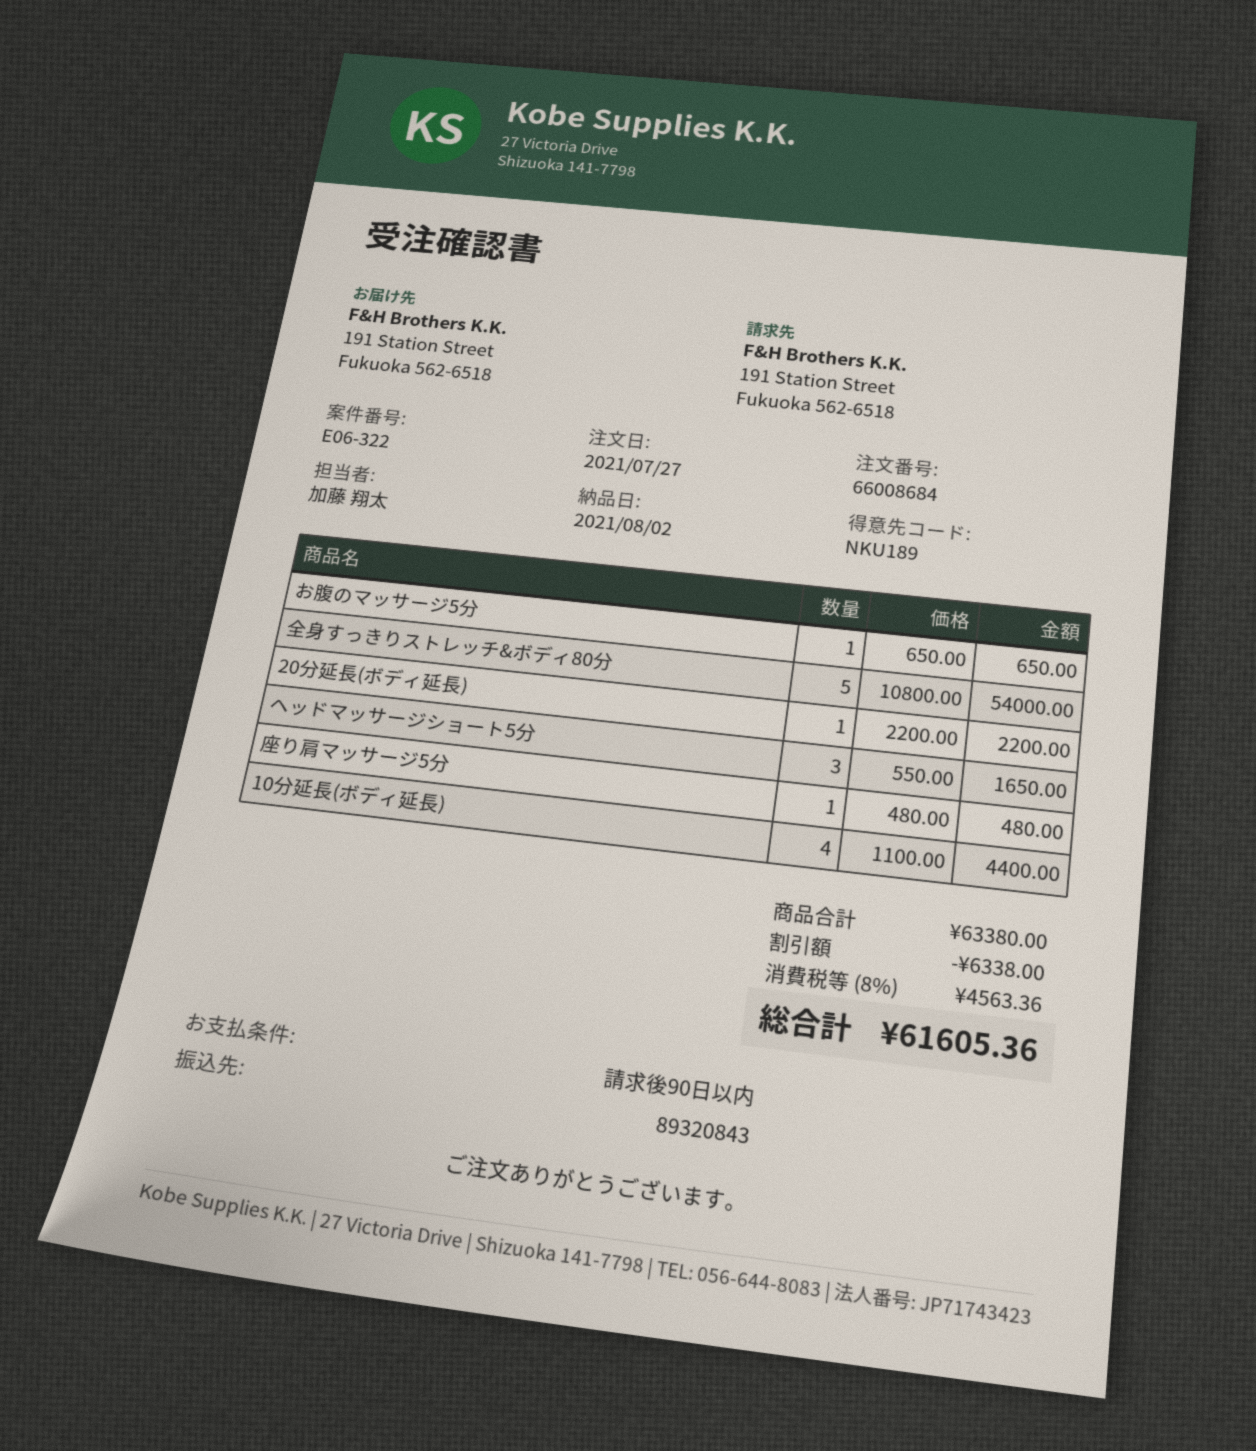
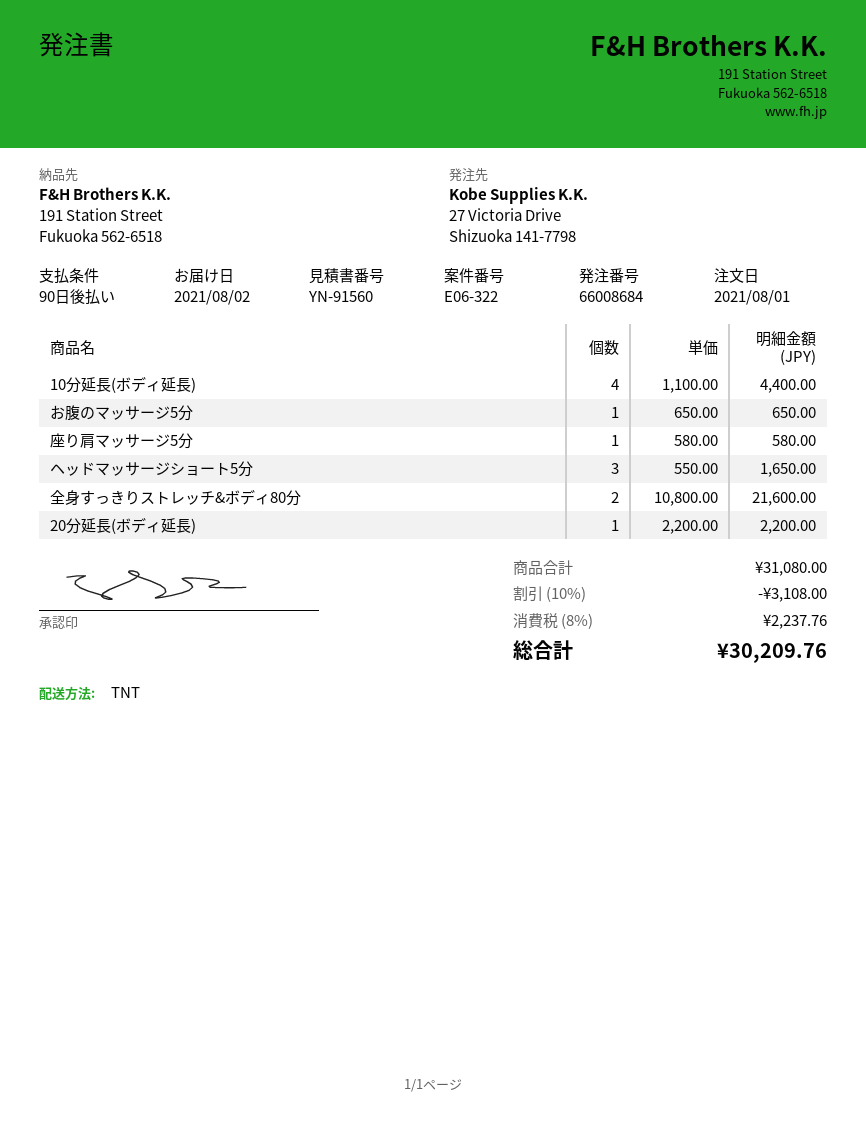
order date: 2021-07-27 -> 2021-08-01
全身すっきりストレッチ&ボディ80分: 5 x 10800.00 = 54000.00 -> 2 x 10800.00 = 21600.00
座り肩マッサージ5分: 1 x 480.00 = 480.00 -> 1 x 580.00 = 580.00
subtotal: 63380.00 -> 31080.00
discount: 6338.00 -> 3108.00
tax: 8% = 4563.36 -> 8% = 2237.76
total: 61605.36 -> 30209.76

